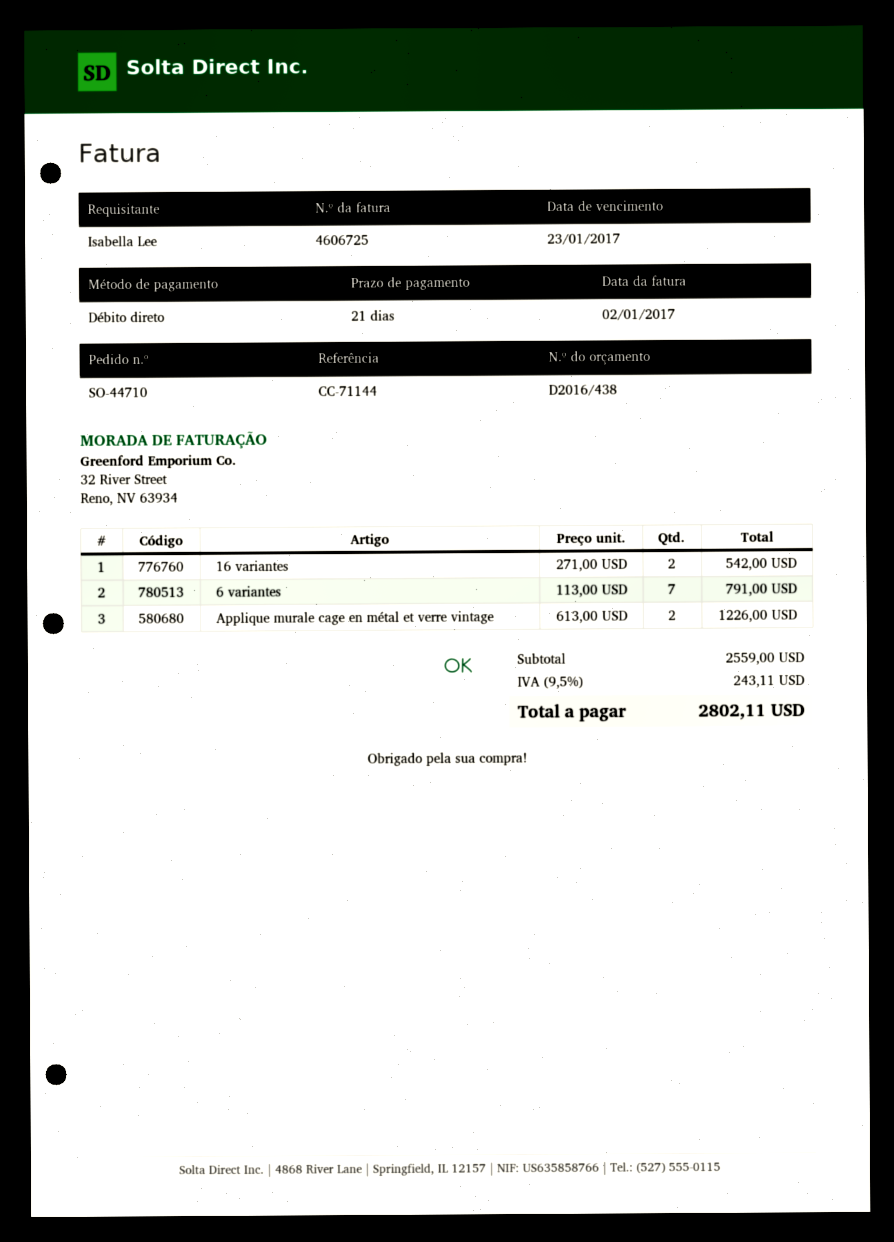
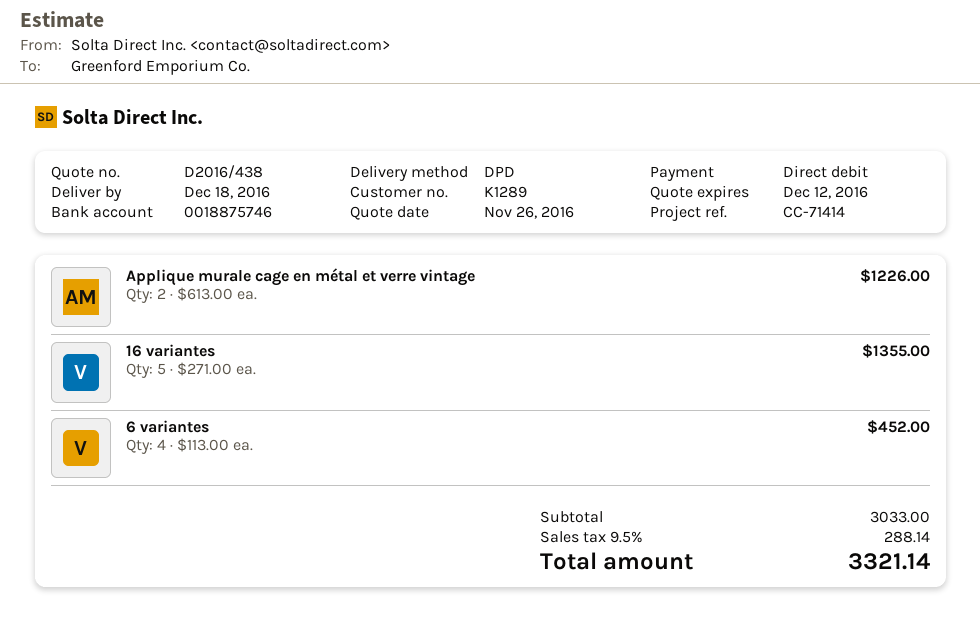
reference: CC-71144 -> CC-71414
16 variantes: 2 x 271.00 = 542.00 -> 5 x 271.00 = 1355.00
6 variantes: 7 x 113.00 = 791.00 -> 4 x 113.00 = 452.00
subtotal: 2559.00 -> 3033.00
tax: 9.5% = 243.11 -> 9.5% = 288.14
total: 2802.11 -> 3321.14

